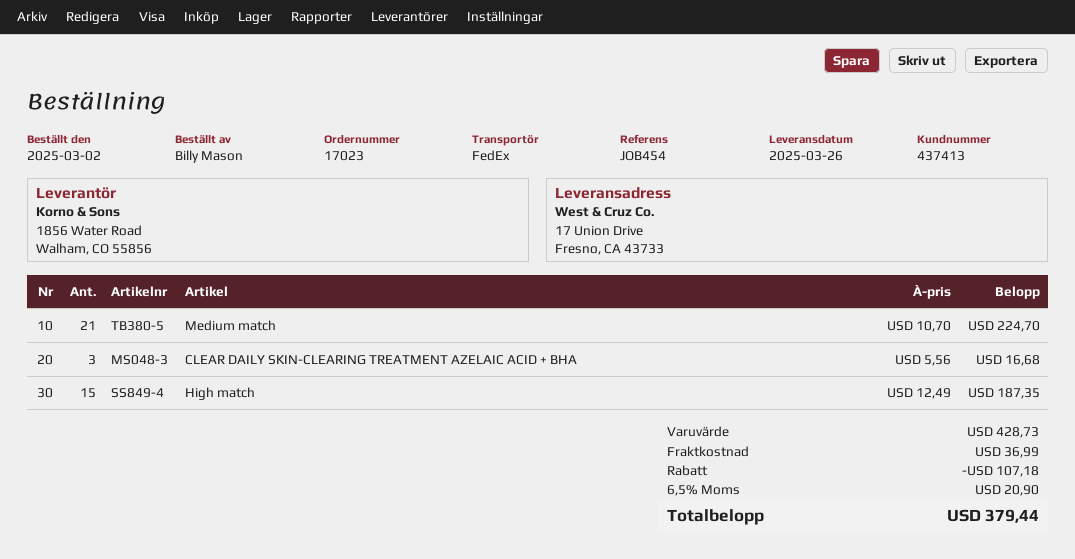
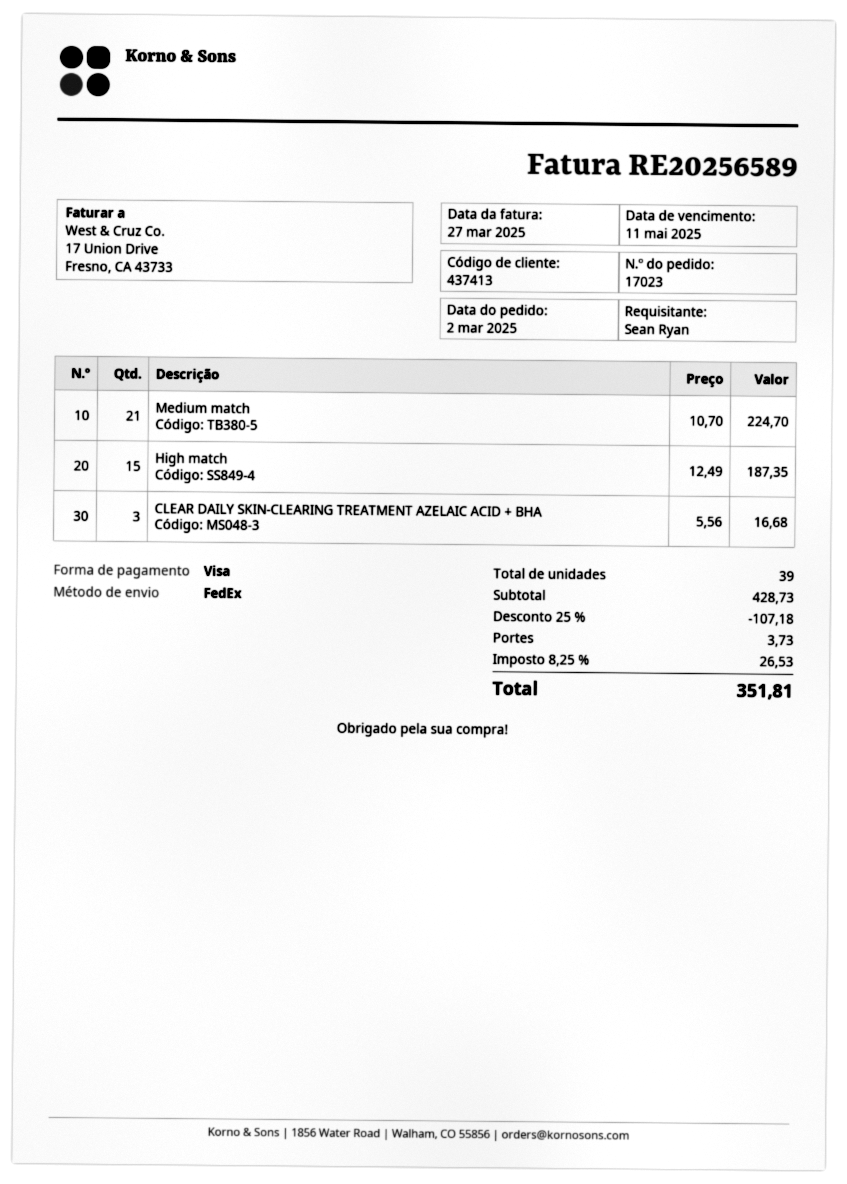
ordered by: Billy Mason -> Sean Ryan
shipping: 36.99 -> 3.73
tax: 6.5% = 20.90 -> 8.25% = 26.53
total: 379.44 -> 351.81

